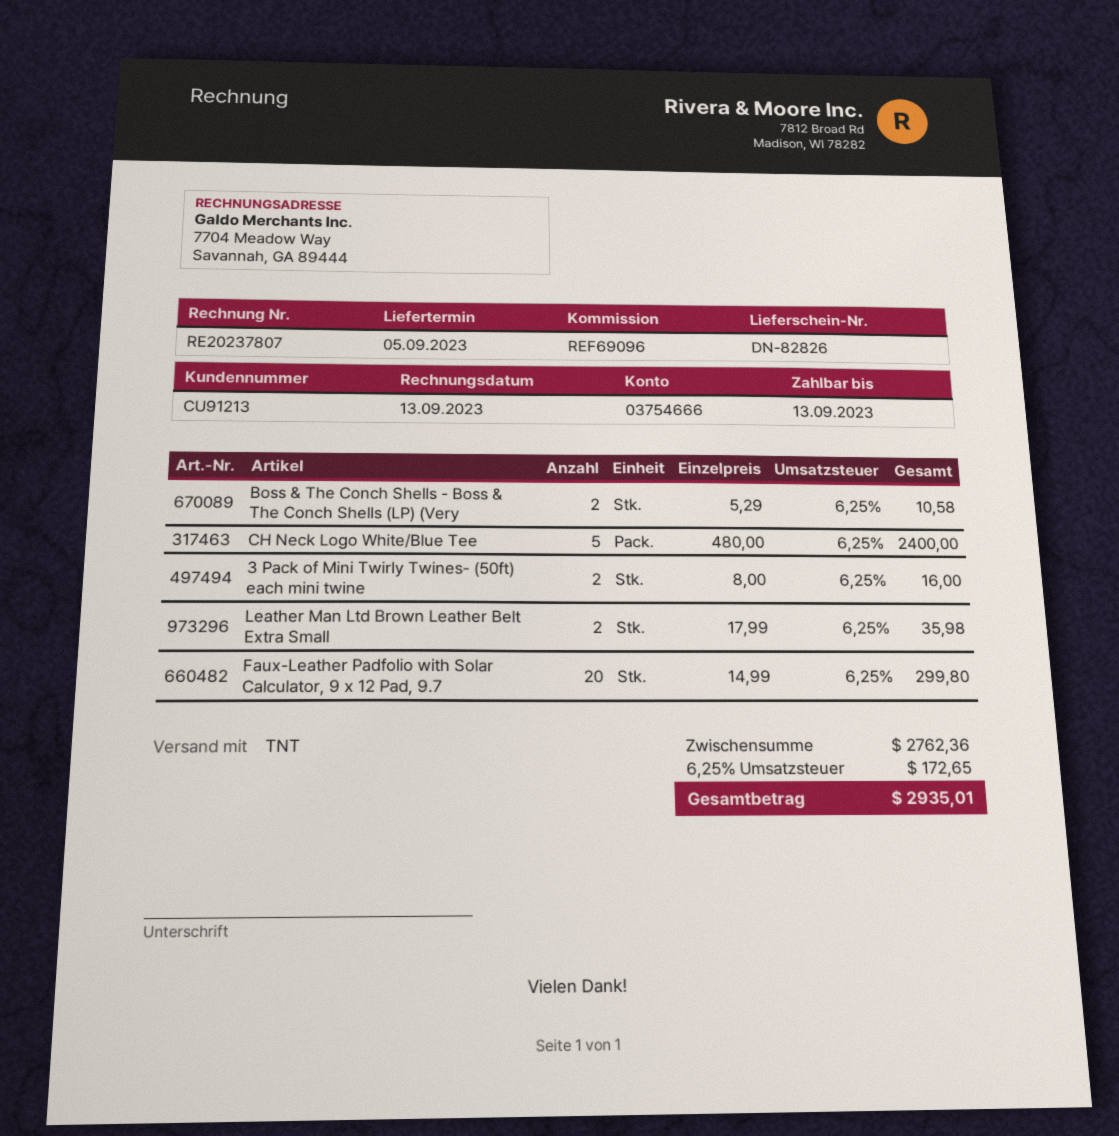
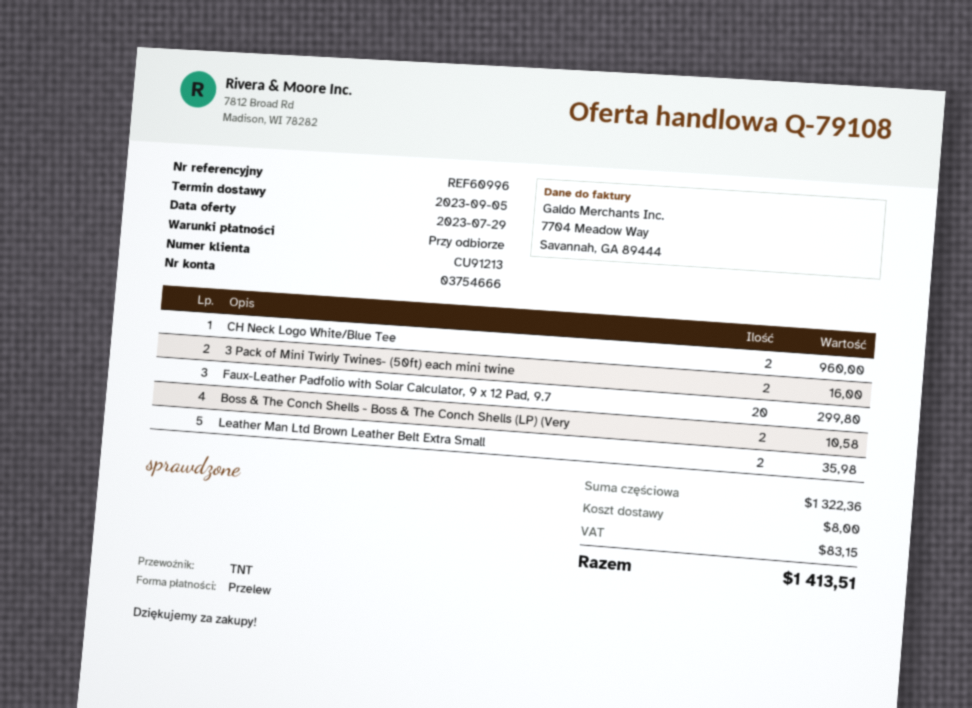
reference: REF69096 -> REF60996
CH Neck Logo White/Blue Tee: 5 for 2400.00 -> 2 for 960.00
subtotal: 2762.36 -> 1322.36
shipping: none -> 8.00
tax: 172.65 -> 83.15
total: 2935.01 -> 1413.51

